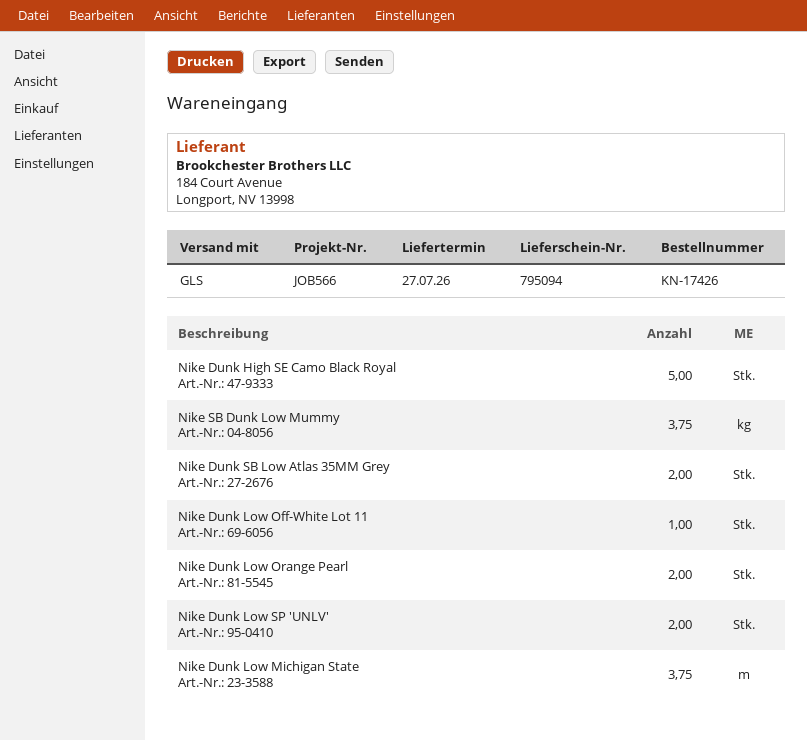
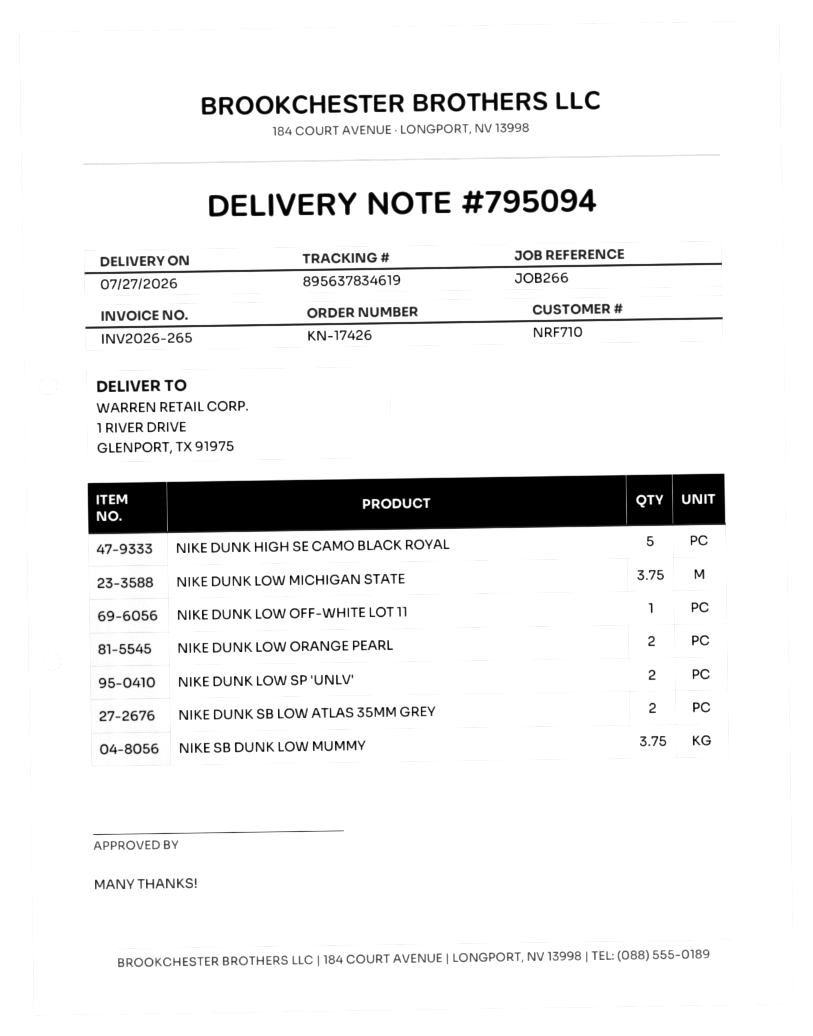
reference: JOB566 -> JOB266

